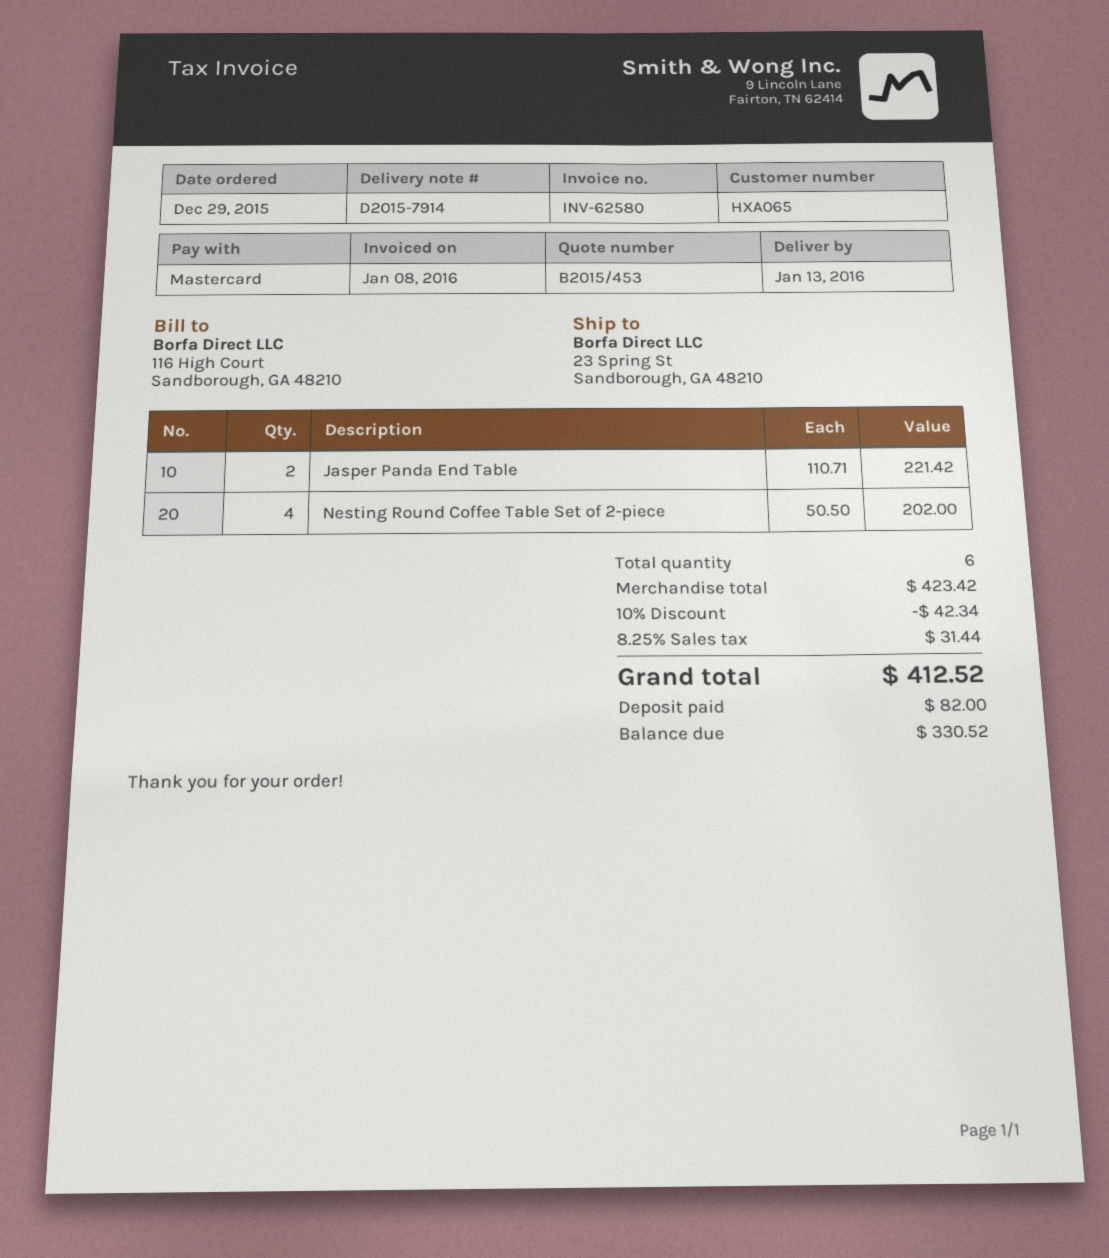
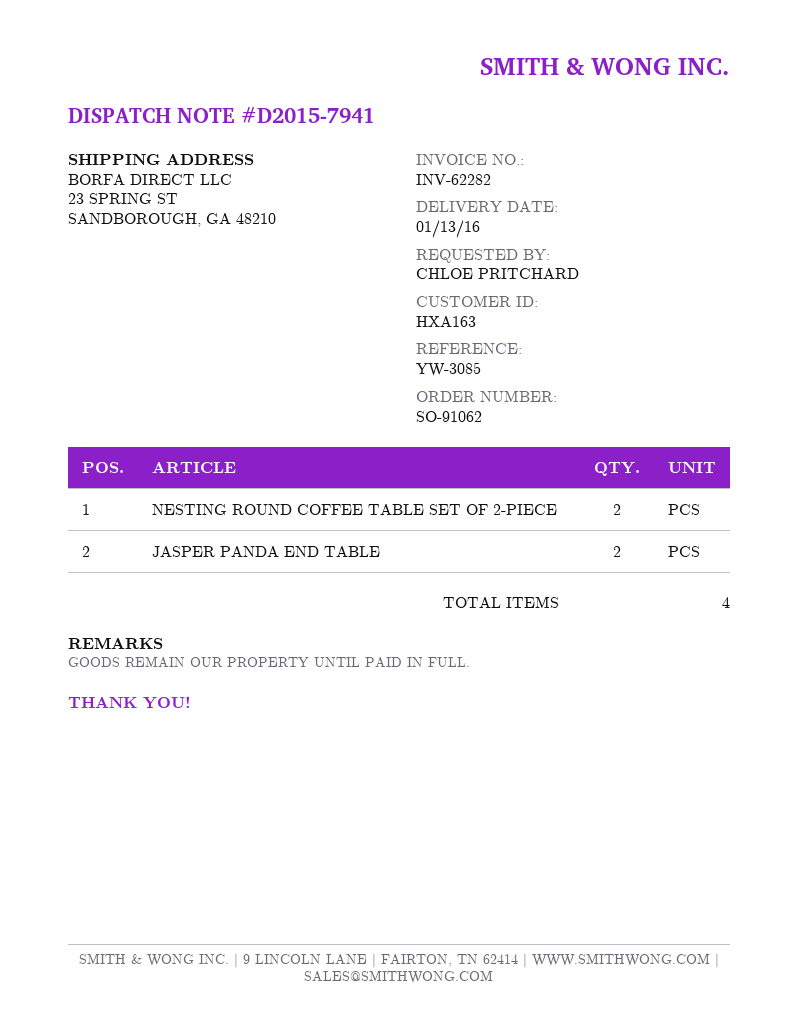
delivery note number: D2015-7914 -> D2015-7941
invoice number: INV-62580 -> INV-62282
customer number: HXA065 -> HXA163
Nesting Round Coffee Table Set of 2-piece: 4 -> 2
total quantity: 6 -> 4

